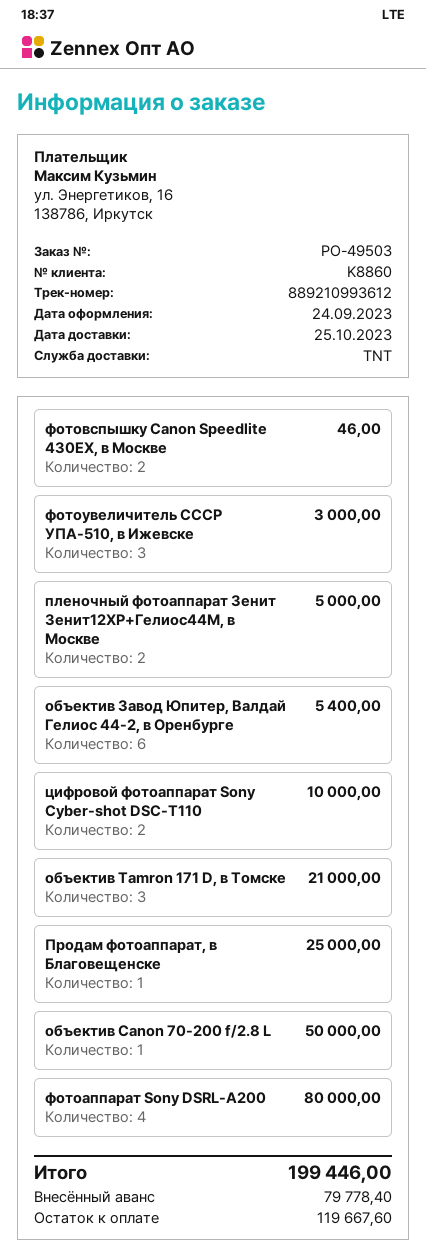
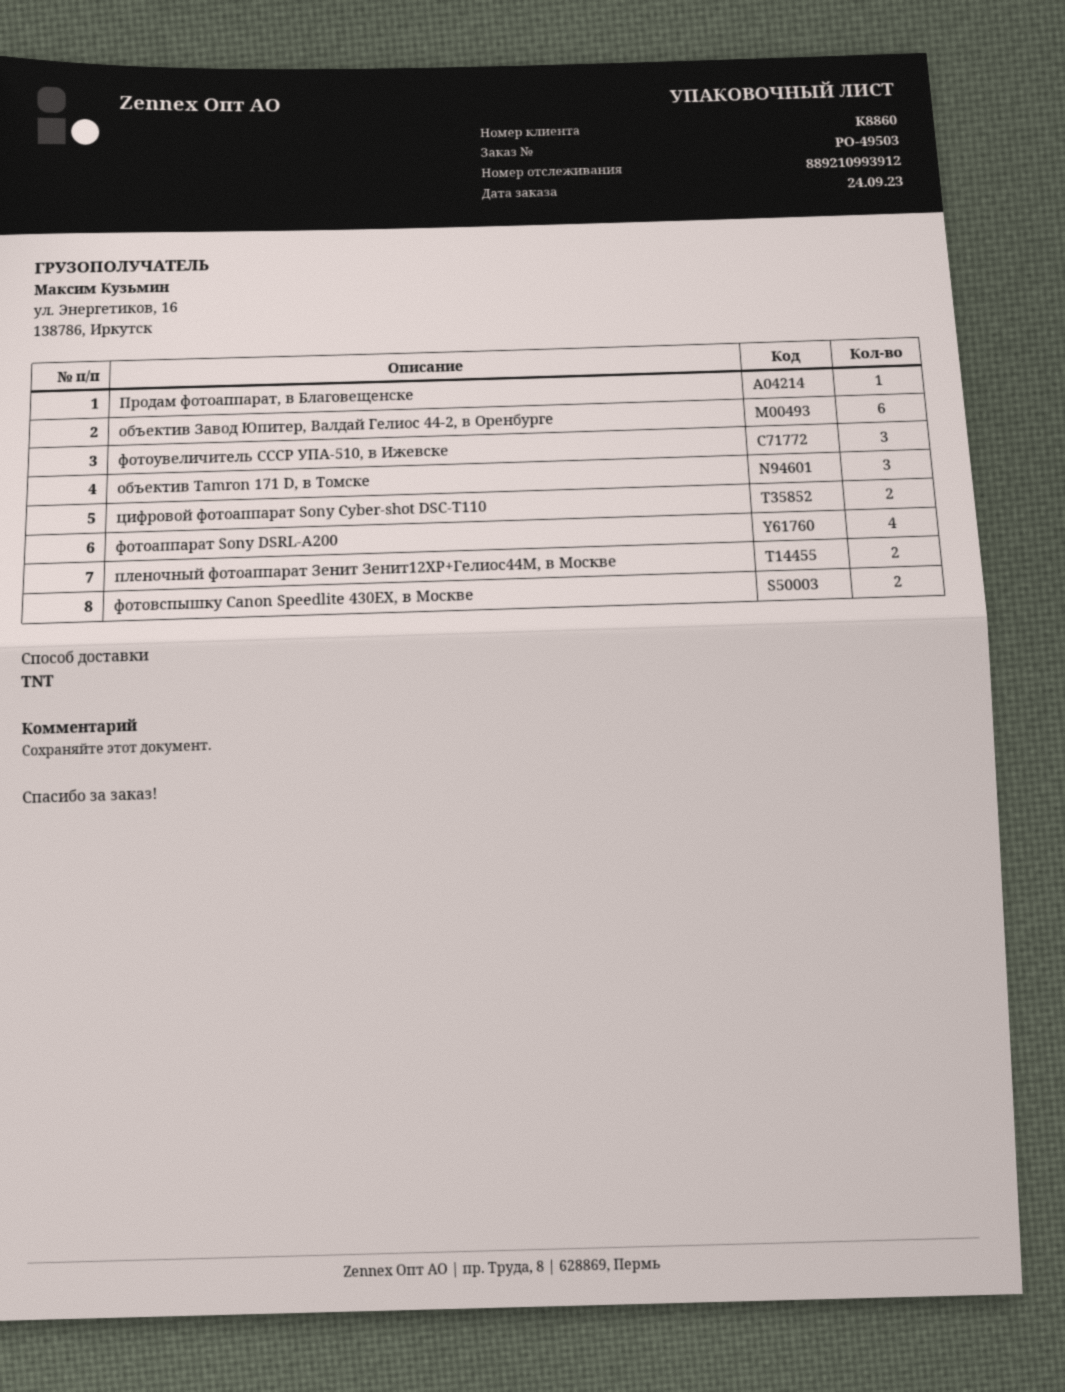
tracking number: 889210993612 -> 889210993912
объектив Canon 70-200 f/2.8 L: 1 -> none

